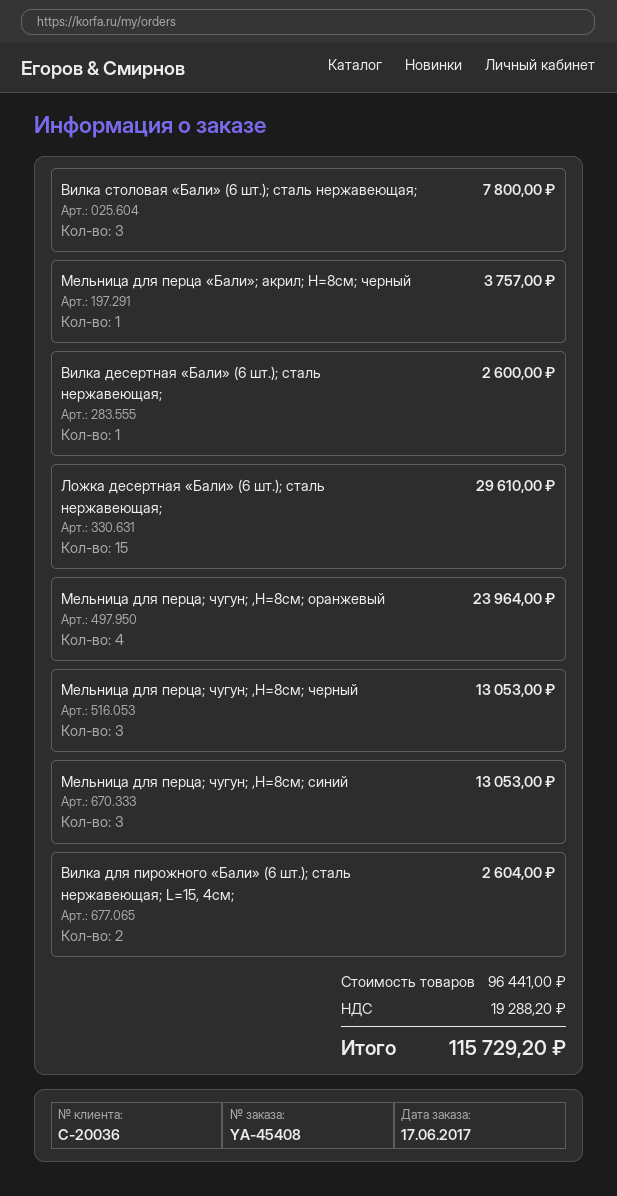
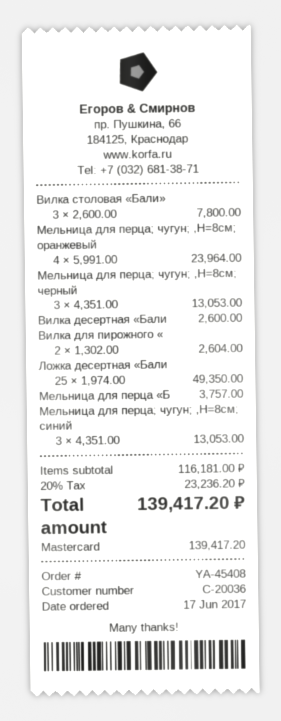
Ложка десертная «Бали» (6 шт.); сталь нержавеющая;: 15 for 29610.00 -> 25 for 49350.00
subtotal: 96441.00 -> 116181.00
tax: 19288.20 -> 23236.20
total: 115729.20 -> 139417.20

